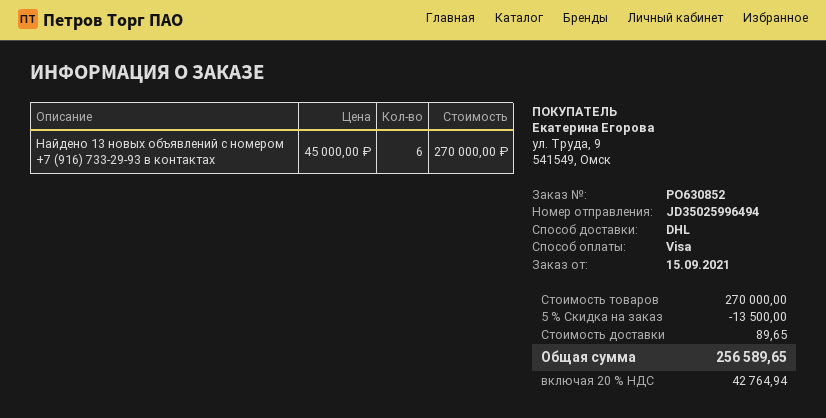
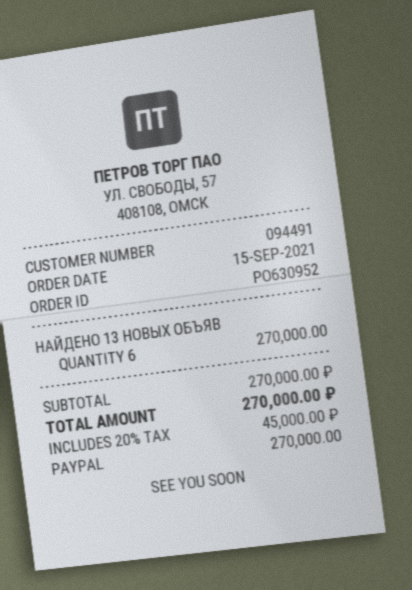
order number: PO630852 -> PO630952
payment method: Visa -> PayPal
discount: 5% = 13500.00 -> none
shipping: 89.65 -> none
tax: 20% = 42764.94 -> 20% = 45000.00
total: 256589.65 -> 270000.00

